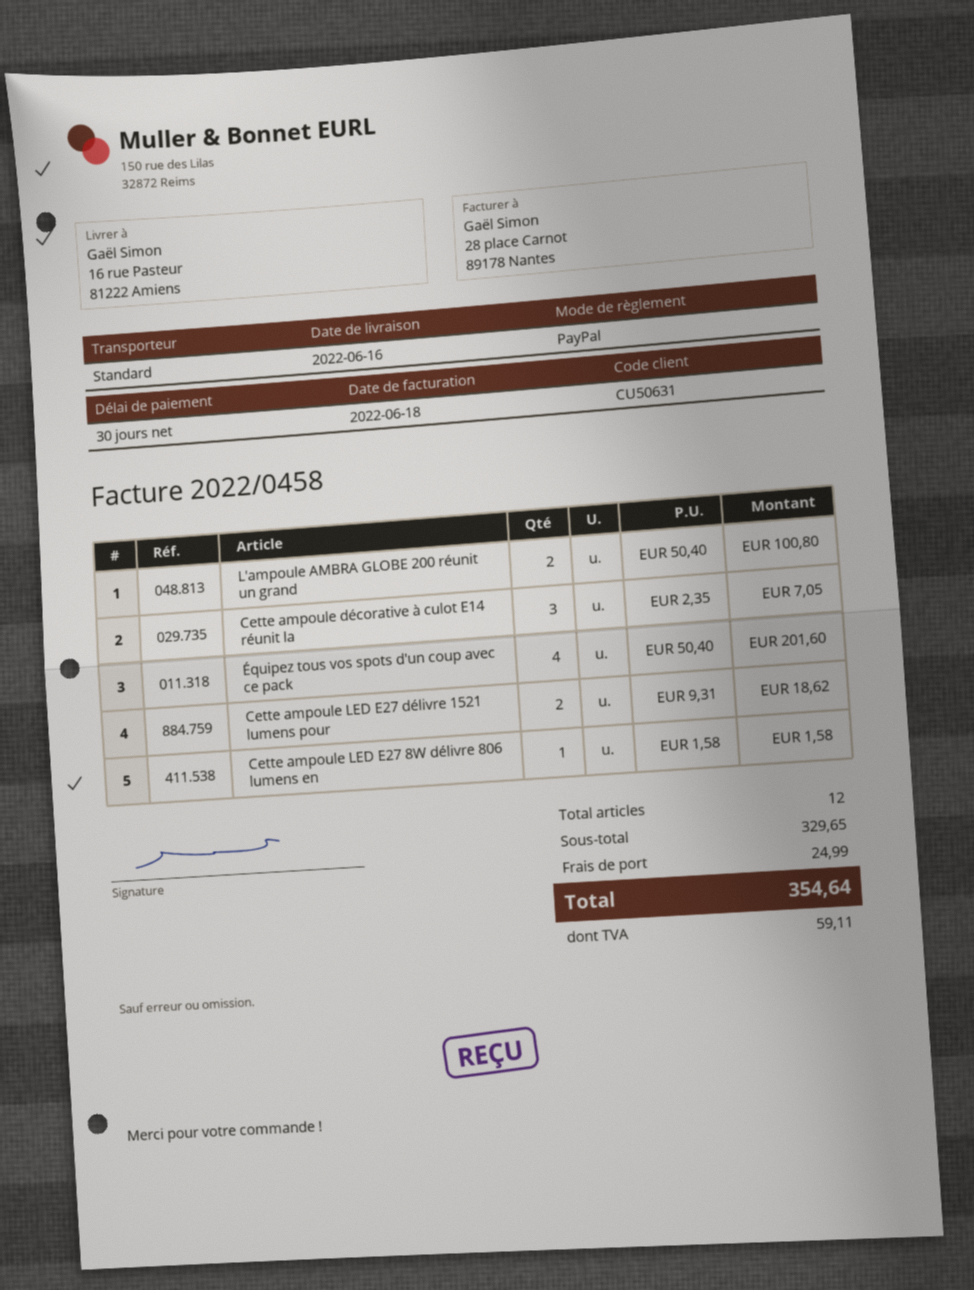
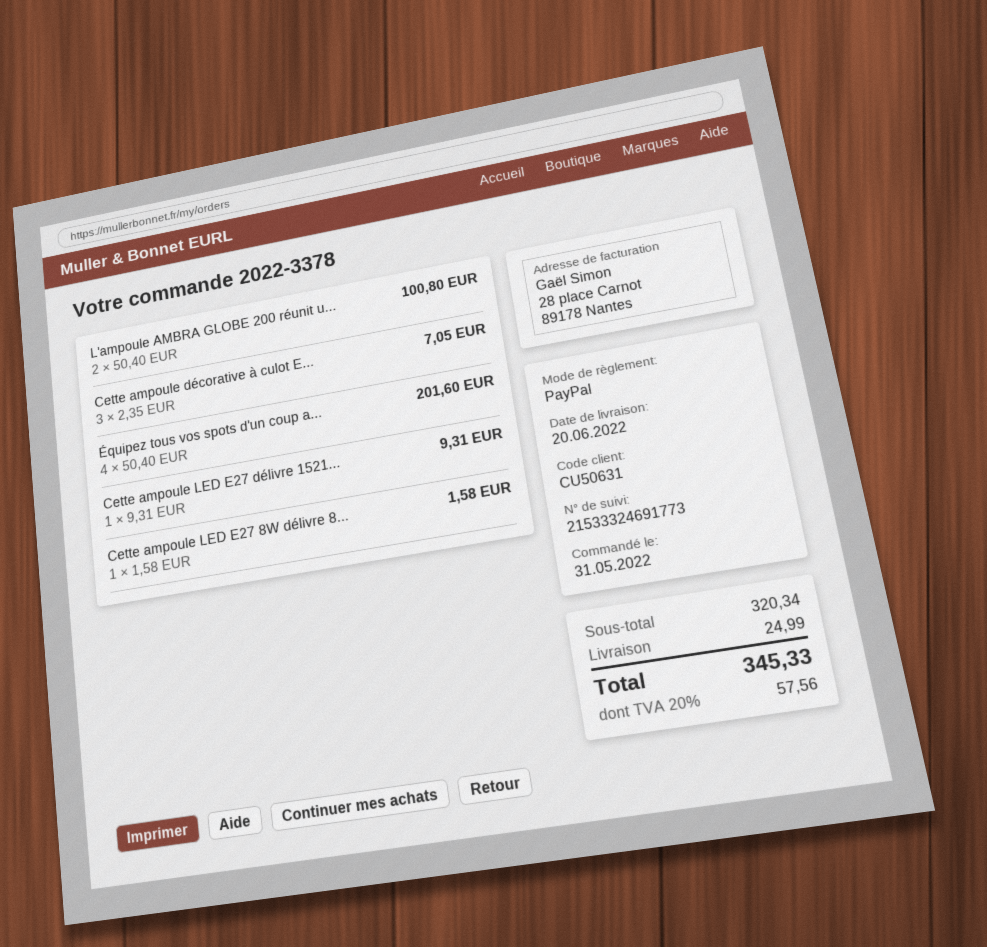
delivery date: 2022-06-16 -> 2022-06-20
Cette ampoule LED E27 délivre 1521 lumens pour: 2 x 9.31 = 18.62 -> 1 x 9.31 = 9.31
subtotal: 329.65 -> 320.34
tax: 59.11 -> 57.56
total: 354.64 -> 345.33

